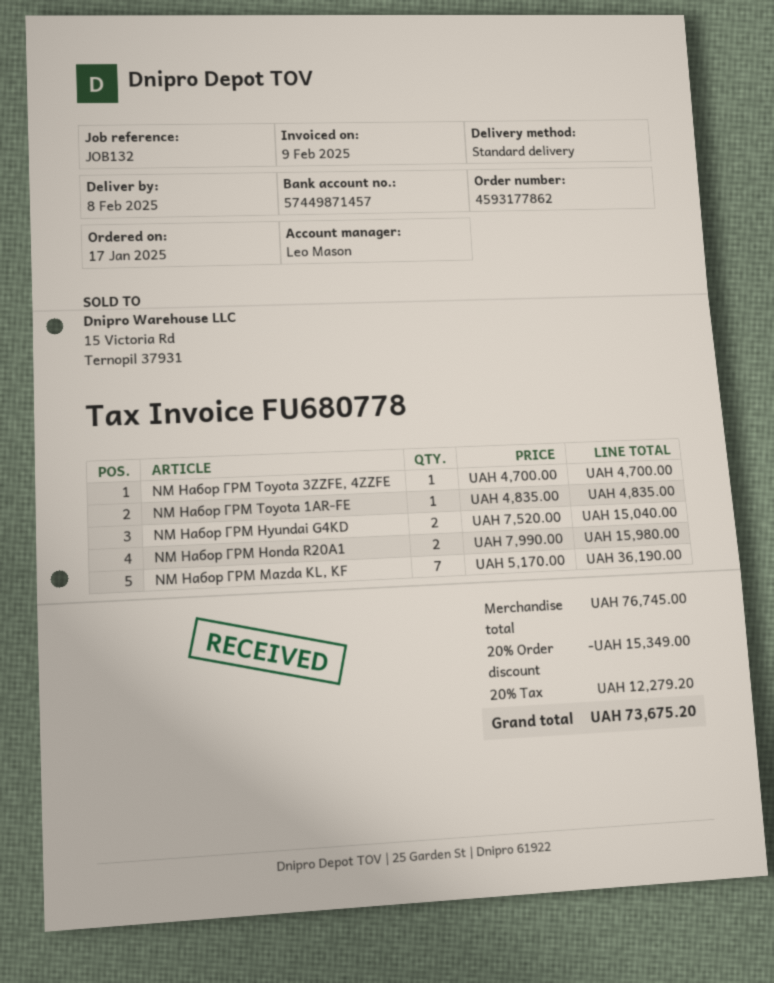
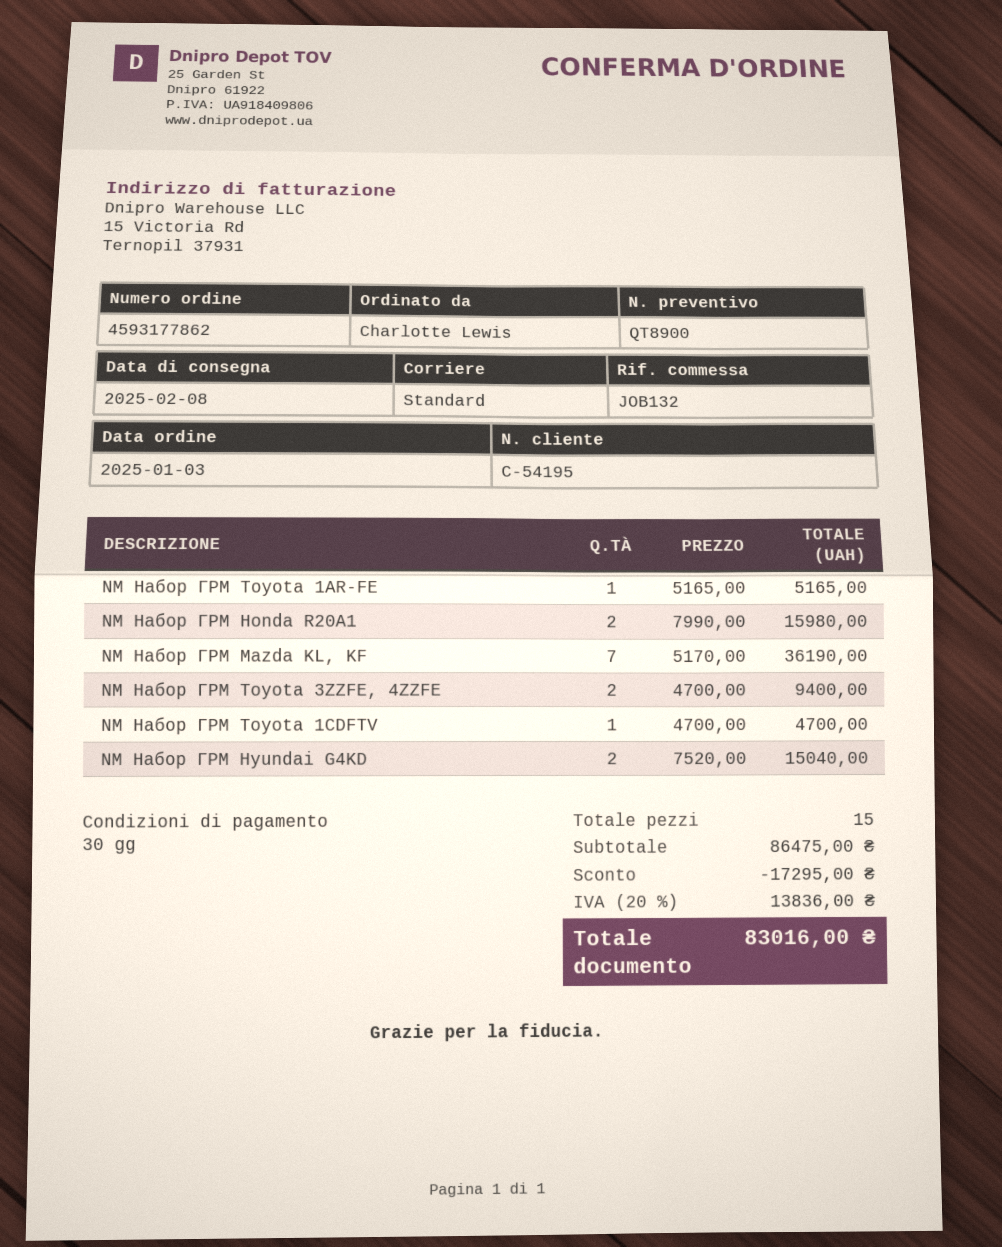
order date: 2025-01-17 -> 2025-01-03
NM Набор ГРМ Toyota 3ZZFE, 4ZZFE: 1 x 4700.00 = 4700.00 -> 2 x 4700.00 = 9400.00
NM Набор ГРМ Toyota 1AR-FE: 1 x 4835.00 = 4835.00 -> 1 x 5165.00 = 5165.00
NM Набор ГРМ Toyota 1CDFTV: none -> 1 x 4700.00 = 4700.00
subtotal: 76745.00 -> 86475.00
discount: 15349.00 -> 17295.00
tax: 20% = 12279.20 -> 20% = 13836.00
total: 73675.20 -> 83016.00

